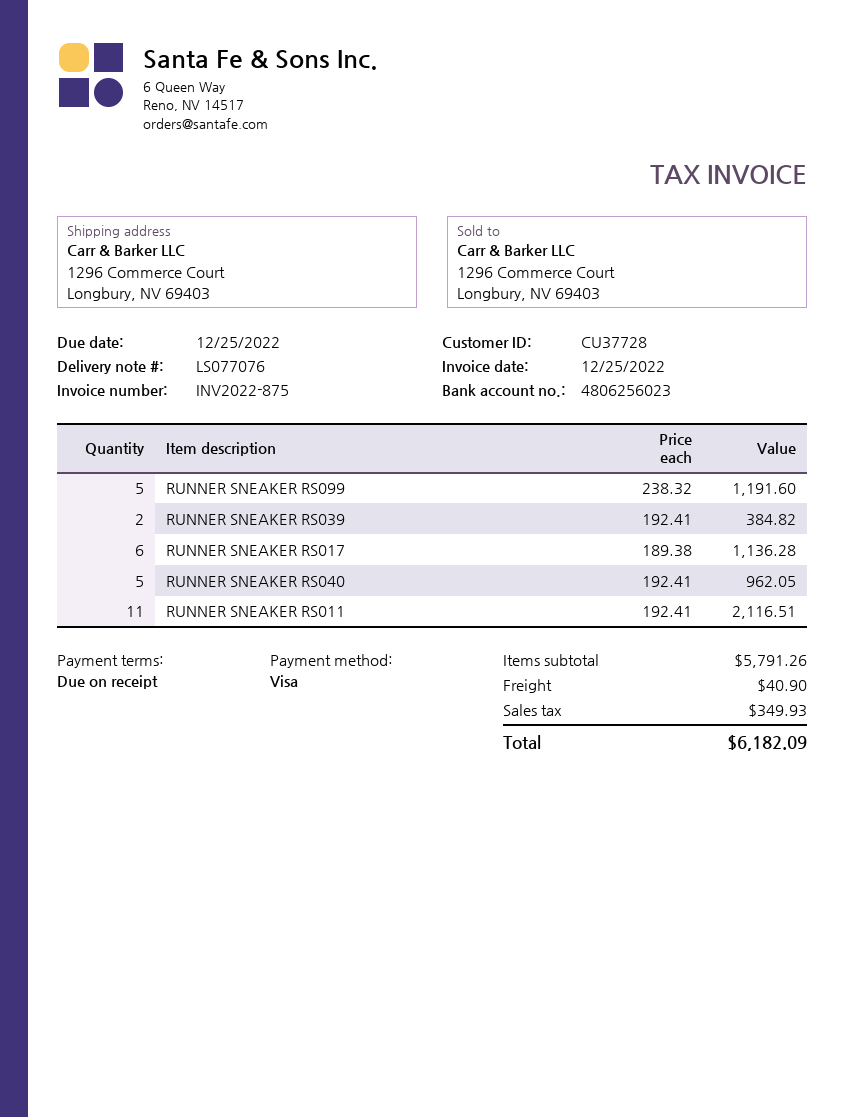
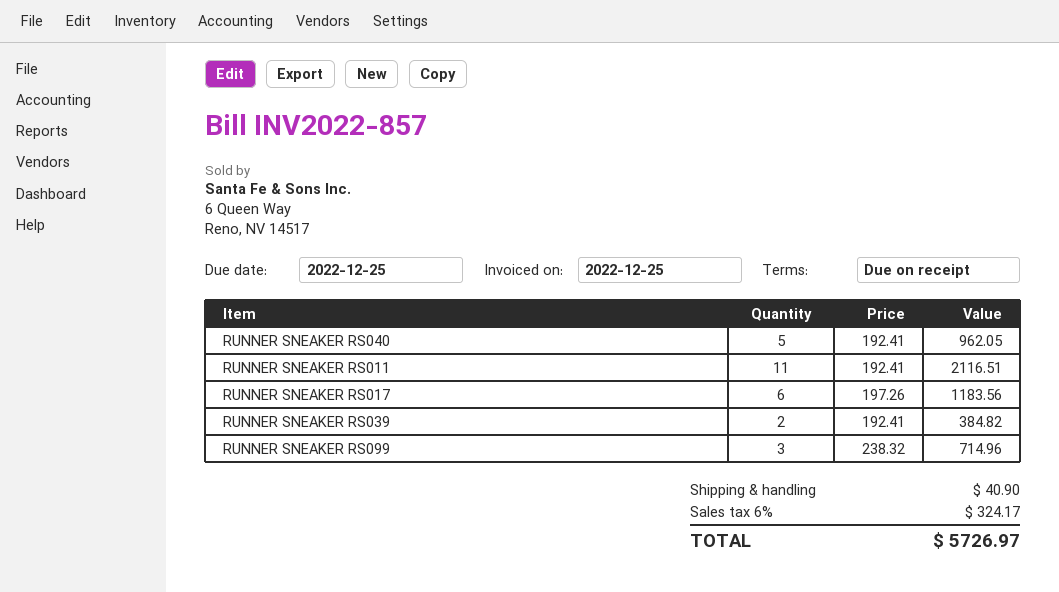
invoice number: INV2022-875 -> INV2022-857
RUNNER SNEAKER RS099: 5 x 238.32 = 1191.60 -> 3 x 238.32 = 714.96
RUNNER SNEAKER RS017: 6 x 189.38 = 1136.28 -> 6 x 197.26 = 1183.56
tax: 349.93 -> 324.17
total: 6182.09 -> 5726.97

